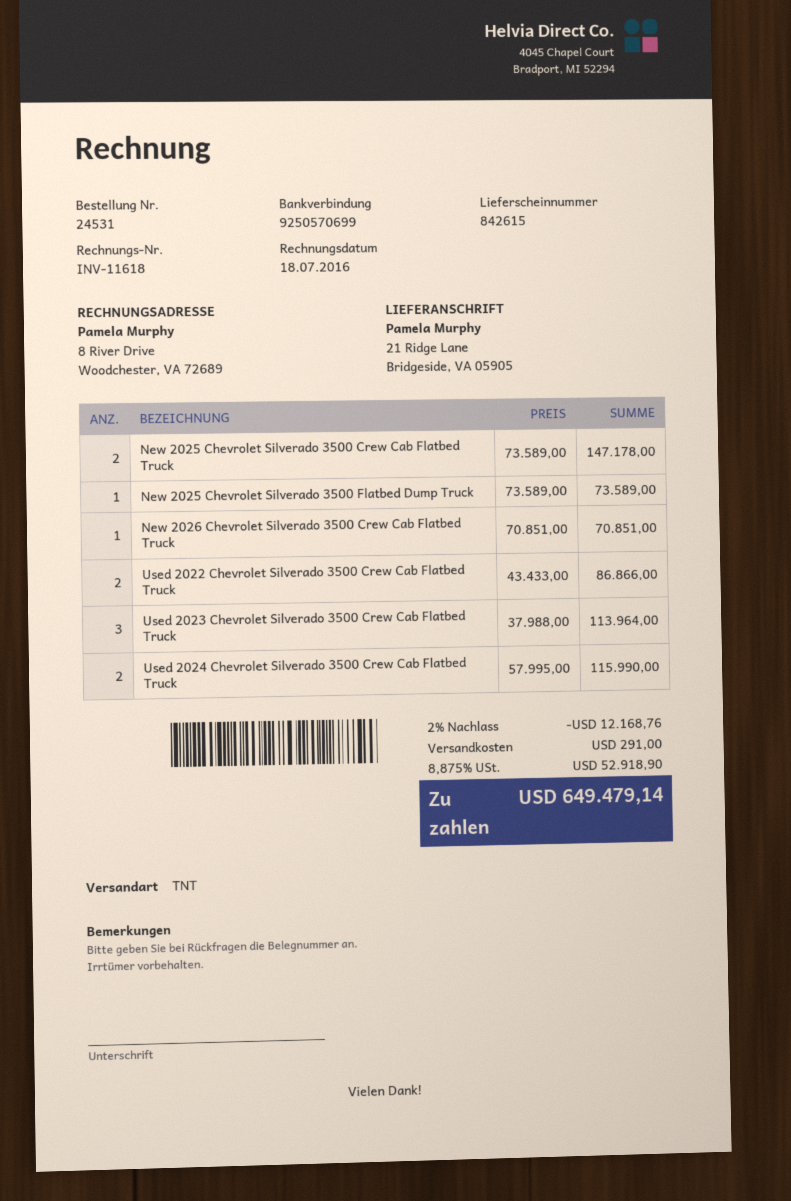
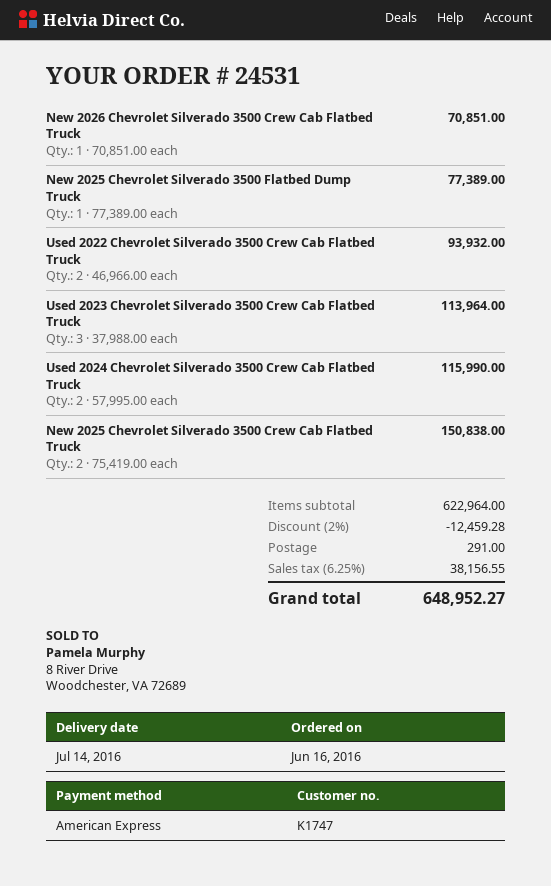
New 2025 Chevrolet Silverado 3500 Crew Cab Flatbed Truck: 2 x 73589.00 = 147178.00 -> 2 x 75419.00 = 150838.00
New 2025 Chevrolet Silverado 3500 Flatbed Dump Truck: 1 x 73589.00 = 73589.00 -> 1 x 77389.00 = 77389.00
Used 2022 Chevrolet Silverado 3500 Crew Cab Flatbed Truck: 2 x 43433.00 = 86866.00 -> 2 x 46966.00 = 93932.00
discount: 2% = 12168.76 -> 2% = 12459.28
tax: 8.875% = 52918.90 -> 6.25% = 38156.55
total: 649479.14 -> 648952.27

